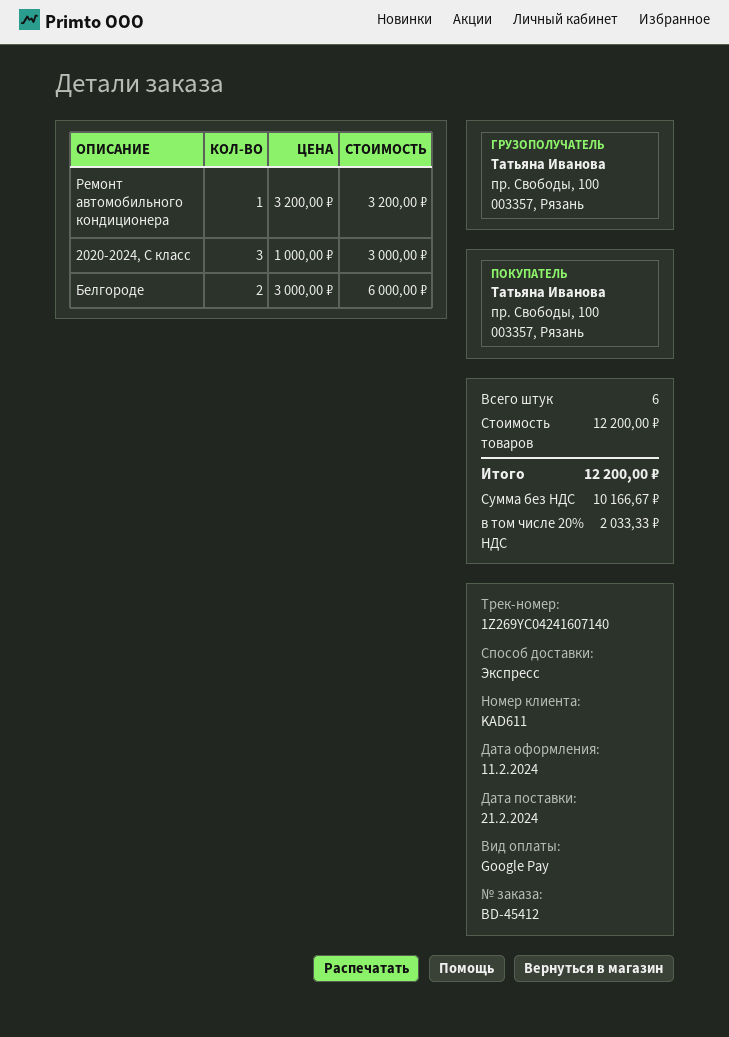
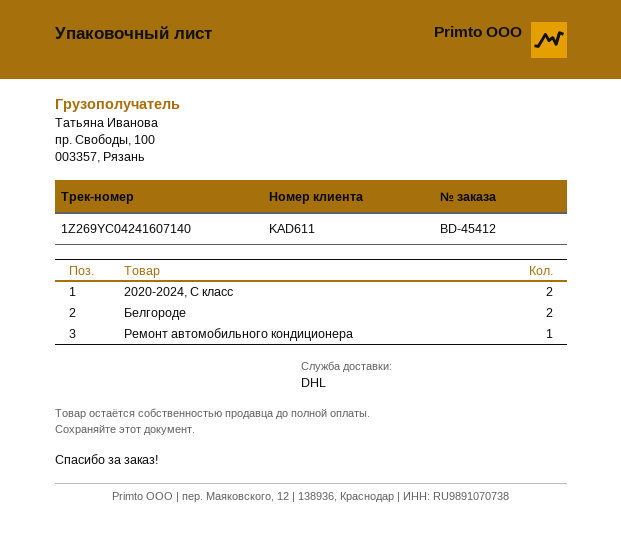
shipping method: express -> DHL
2020-2024, C класс: 3 -> 2

